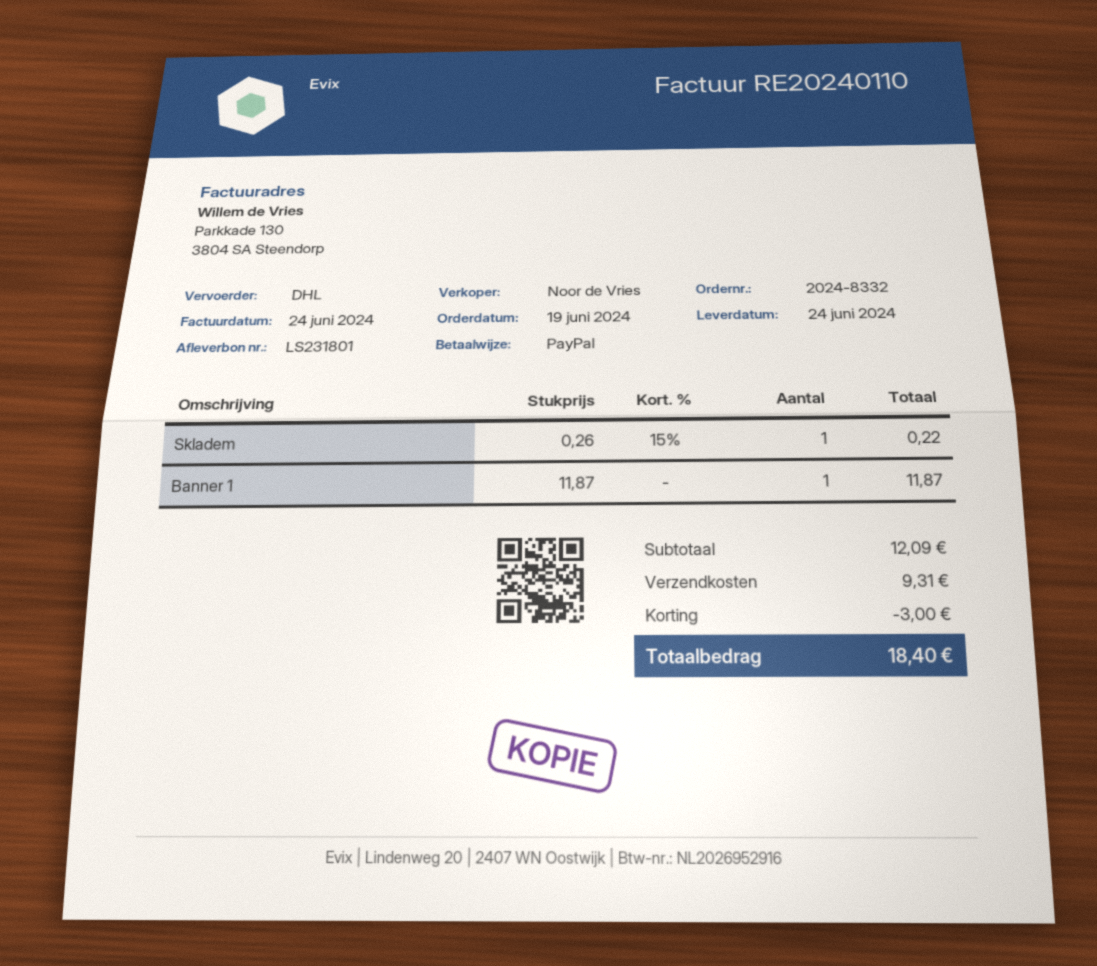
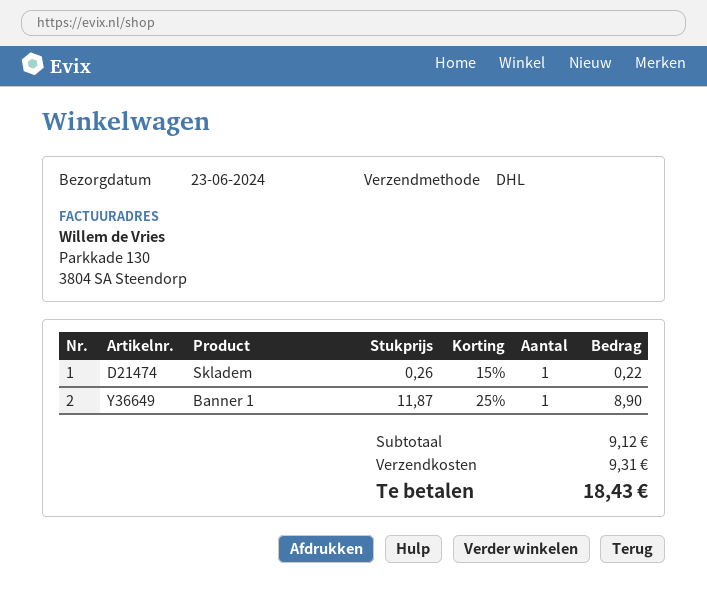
delivery date: 2024-06-24 -> 2024-06-23
Banner 1: 1 x 11.87 = 11.87 -> 1 x 11.87 - 25% = 8.90
subtotal: 12.09 -> 9.12
discount: 3.00 -> none
total: 18.40 -> 18.43

